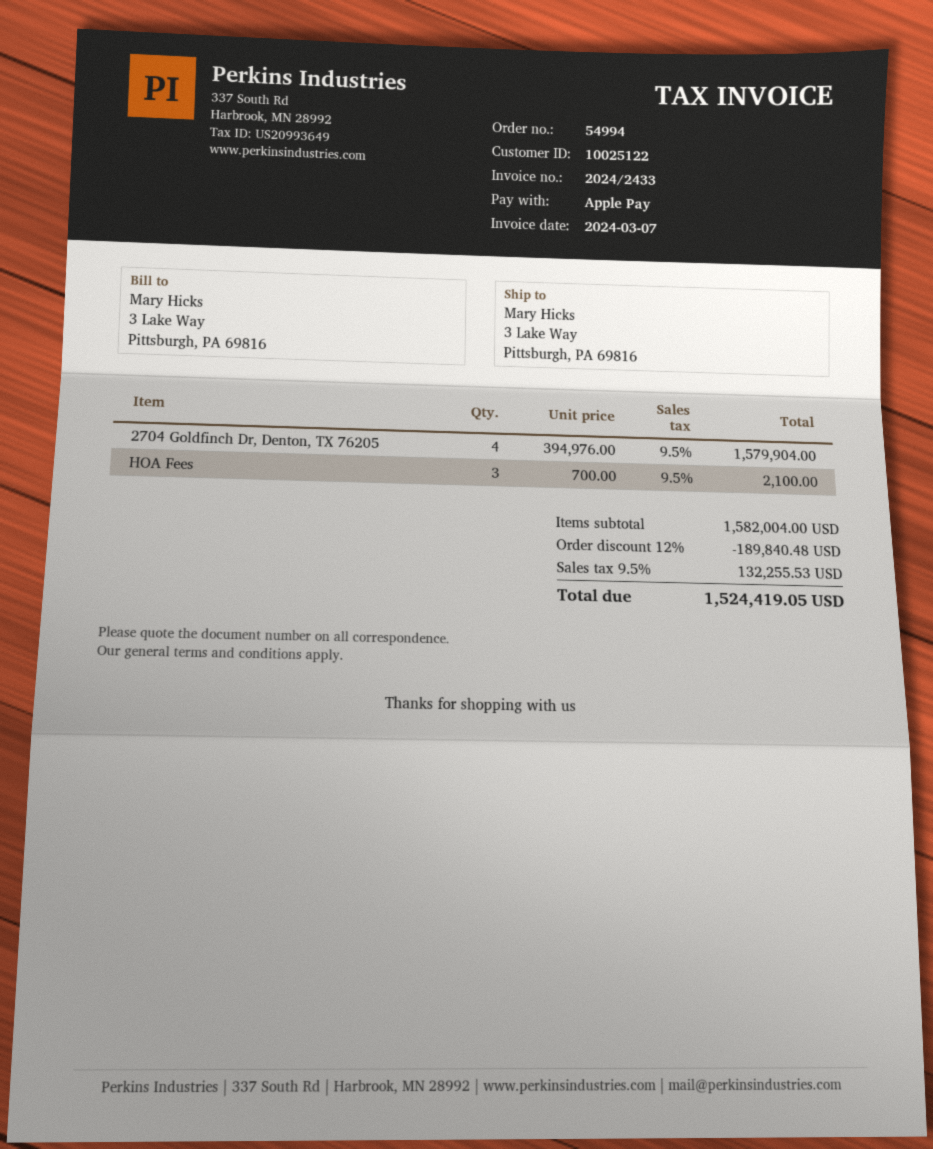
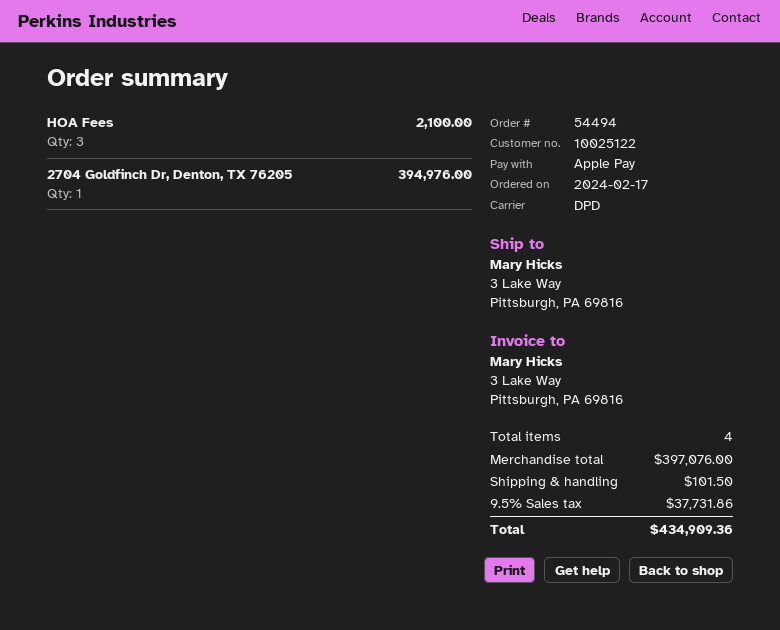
order number: 54994 -> 54494
2704 Goldfinch Dr, Denton, TX 76205: 4 for 1579904.00 -> 1 for 394976.00
subtotal: 1582004.00 -> 397076.00
discount: 12% = 189840.48 -> none
shipping: none -> 101.50
tax: 9.5% = 132255.53 -> 9.5% = 37731.86
total: 1524419.05 -> 434909.36

